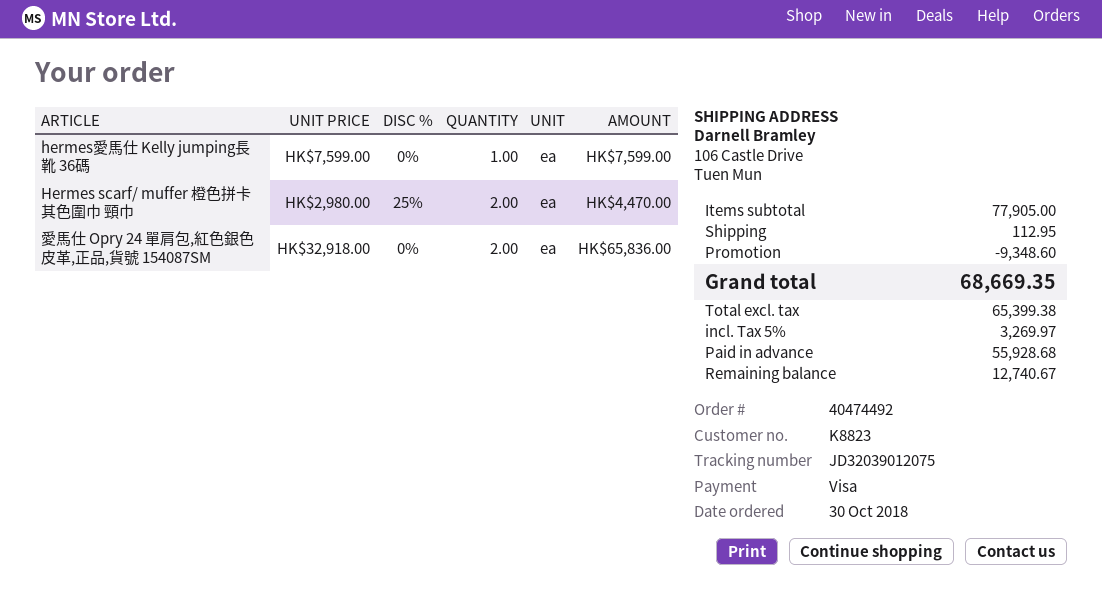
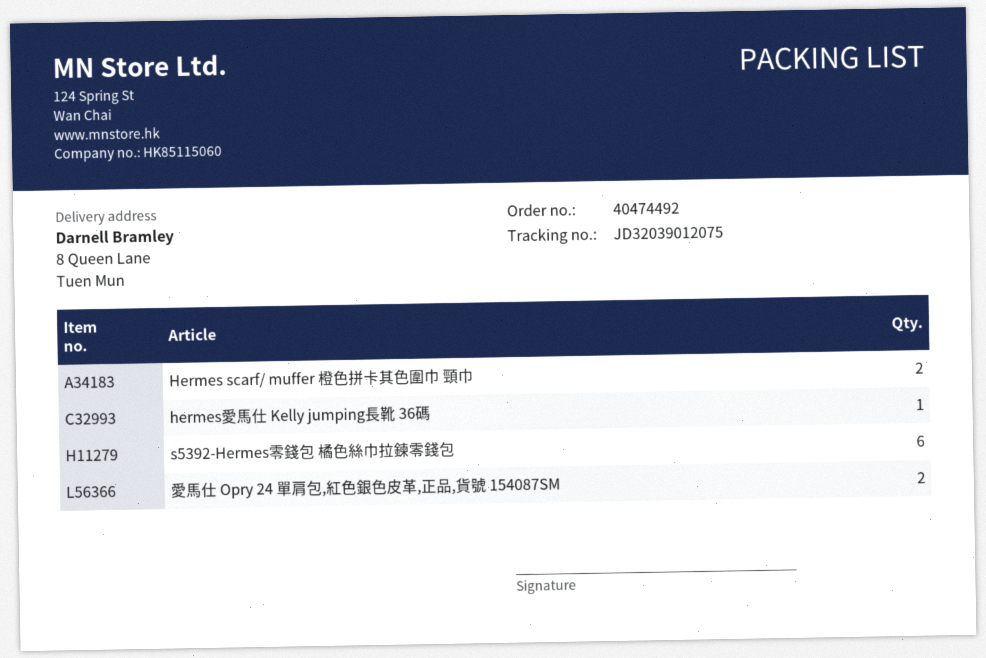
ship to: 106 Castle Drive, Tuen Mun -> 8 Queen Lane, Tuen Mun
s5392-Hermes零錢包 橘色絲巾拉鍊零錢包: none -> 6

